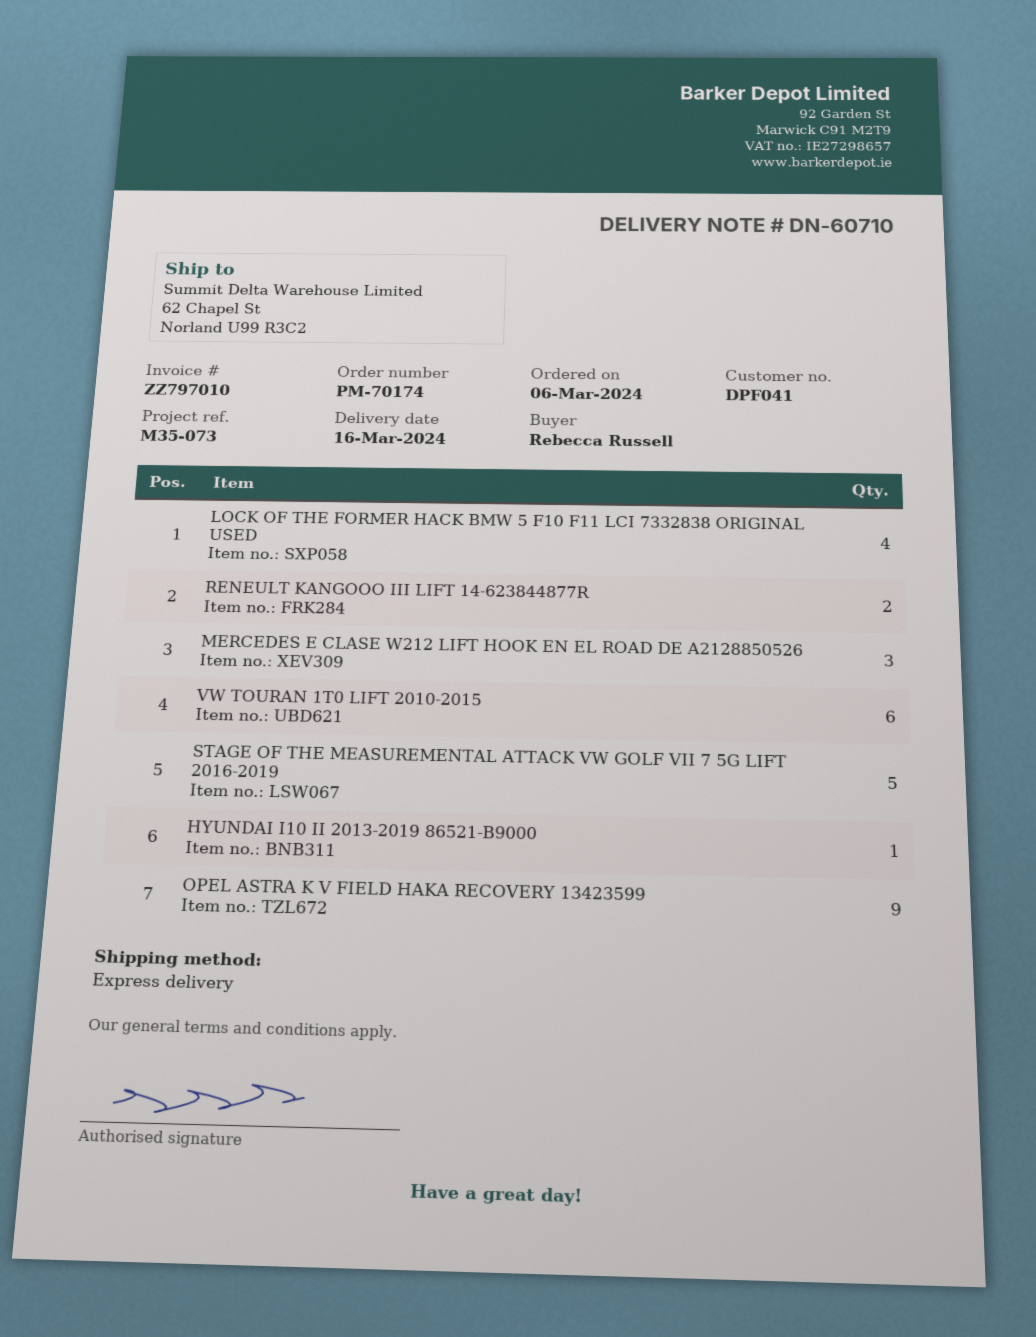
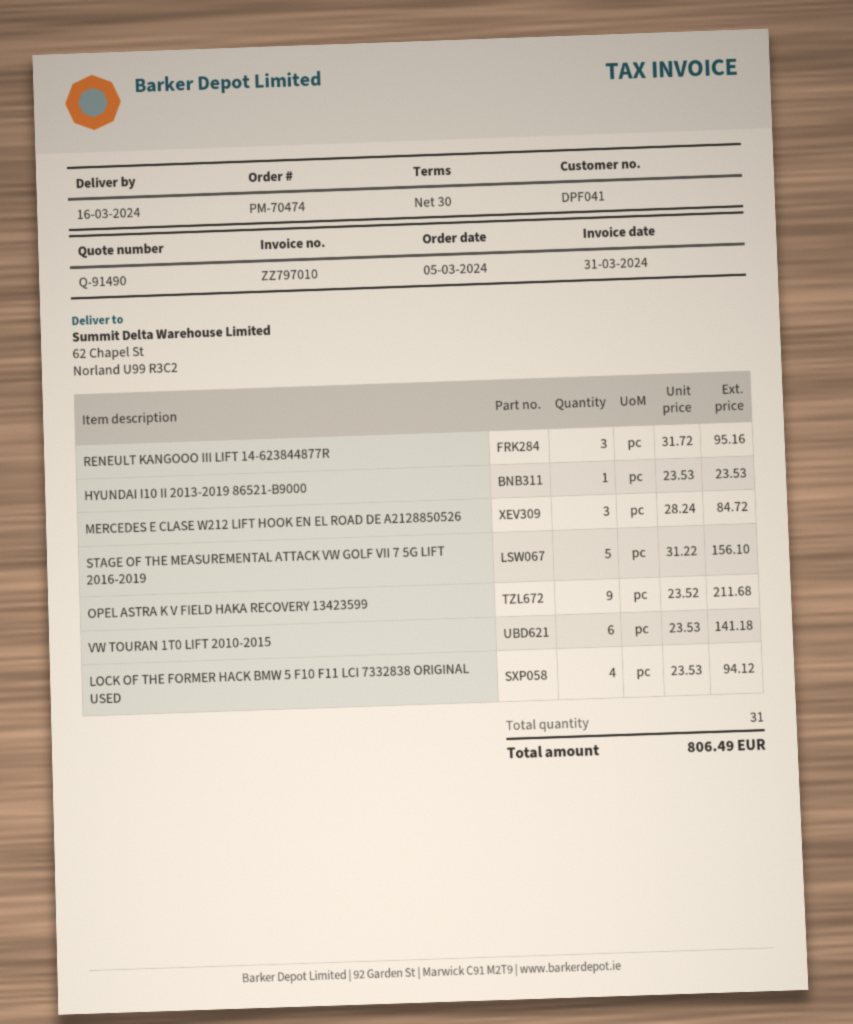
order number: PM-70174 -> PM-70474
order date: 2024-03-06 -> 2024-03-05
RENEULT KANGOOO III LIFT 14-623844877R: 2 -> 3

